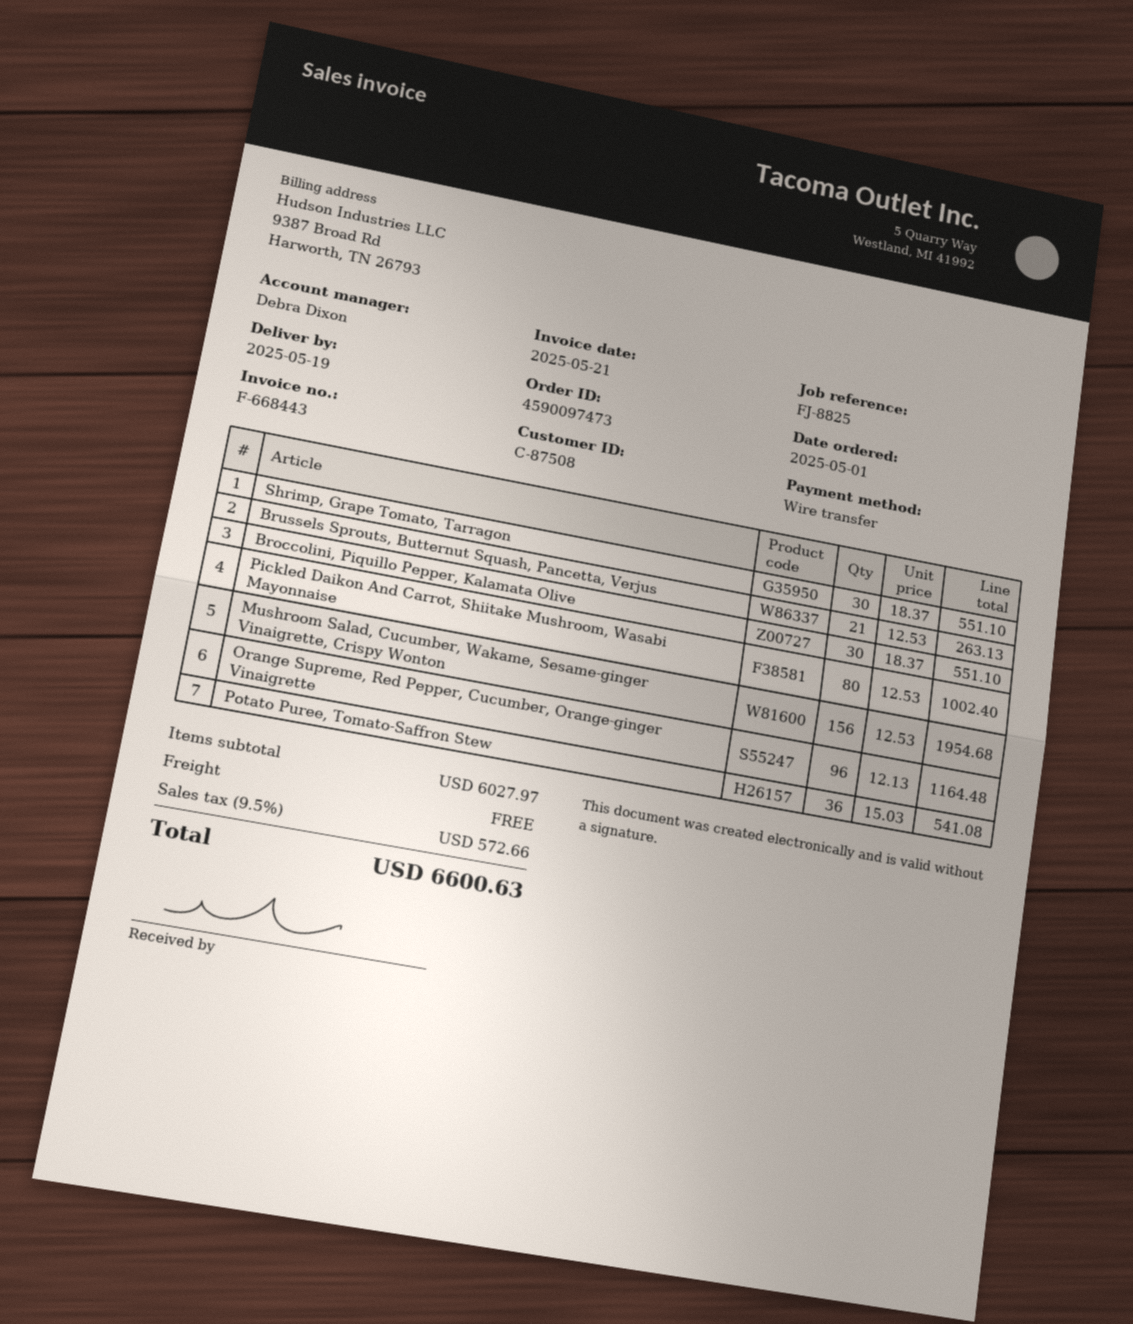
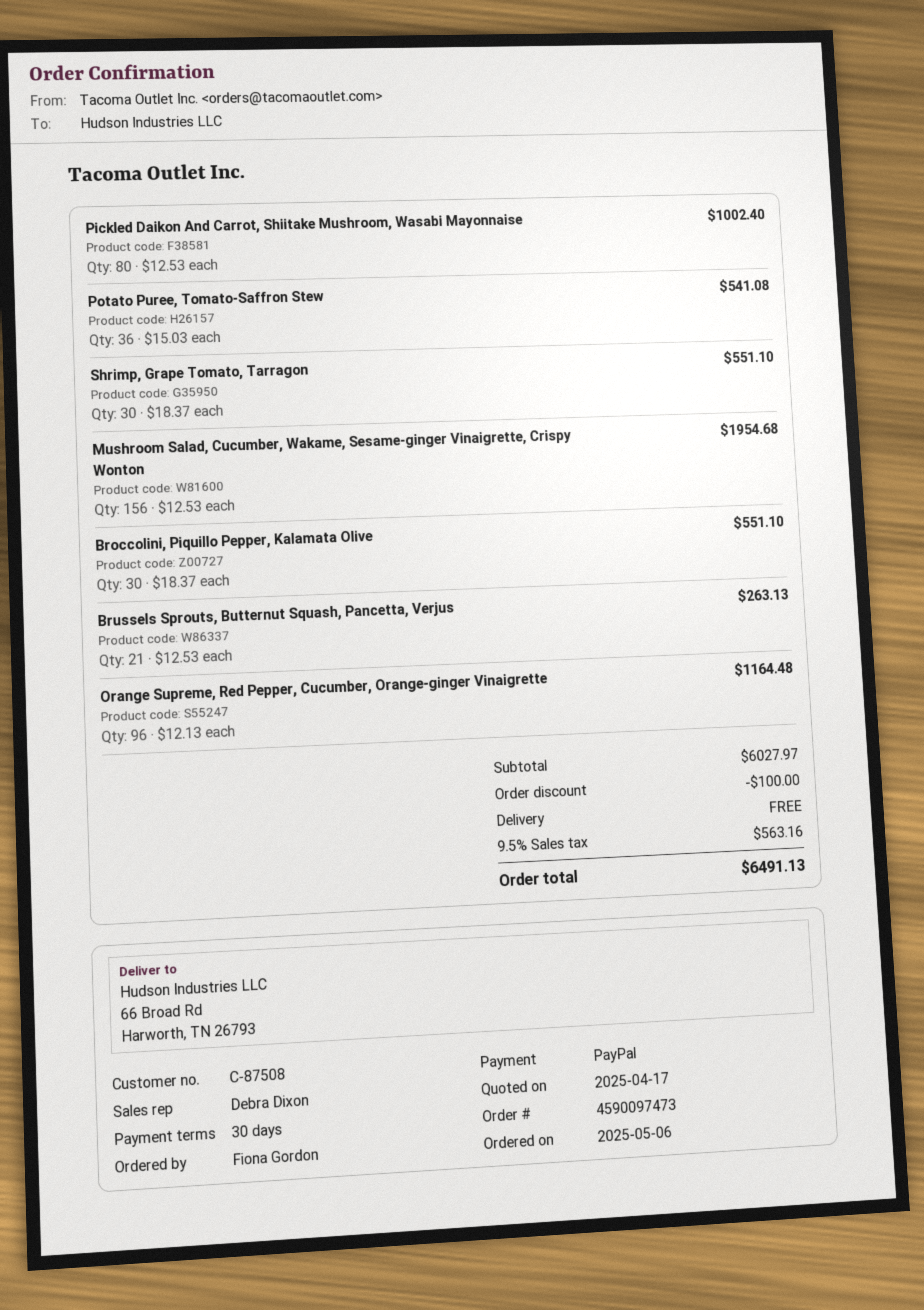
order date: 2025-05-01 -> 2025-05-06
payment method: bank transfer -> PayPal
discount: none -> 100.00
tax: 9.5% = 572.66 -> 9.5% = 563.16
total: 6600.63 -> 6491.13

